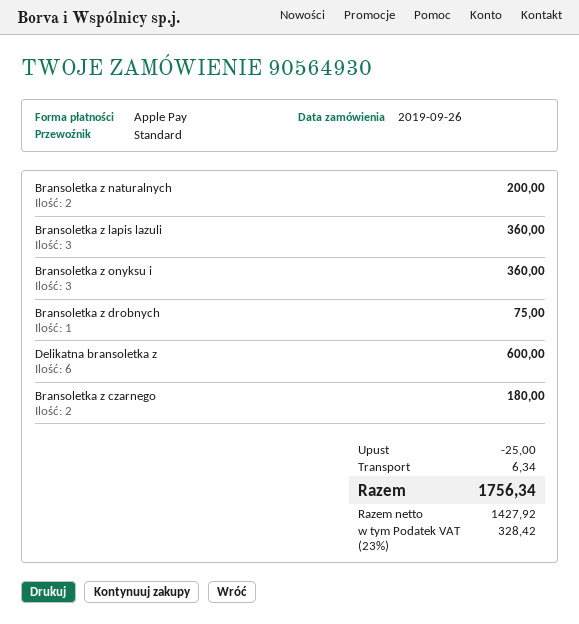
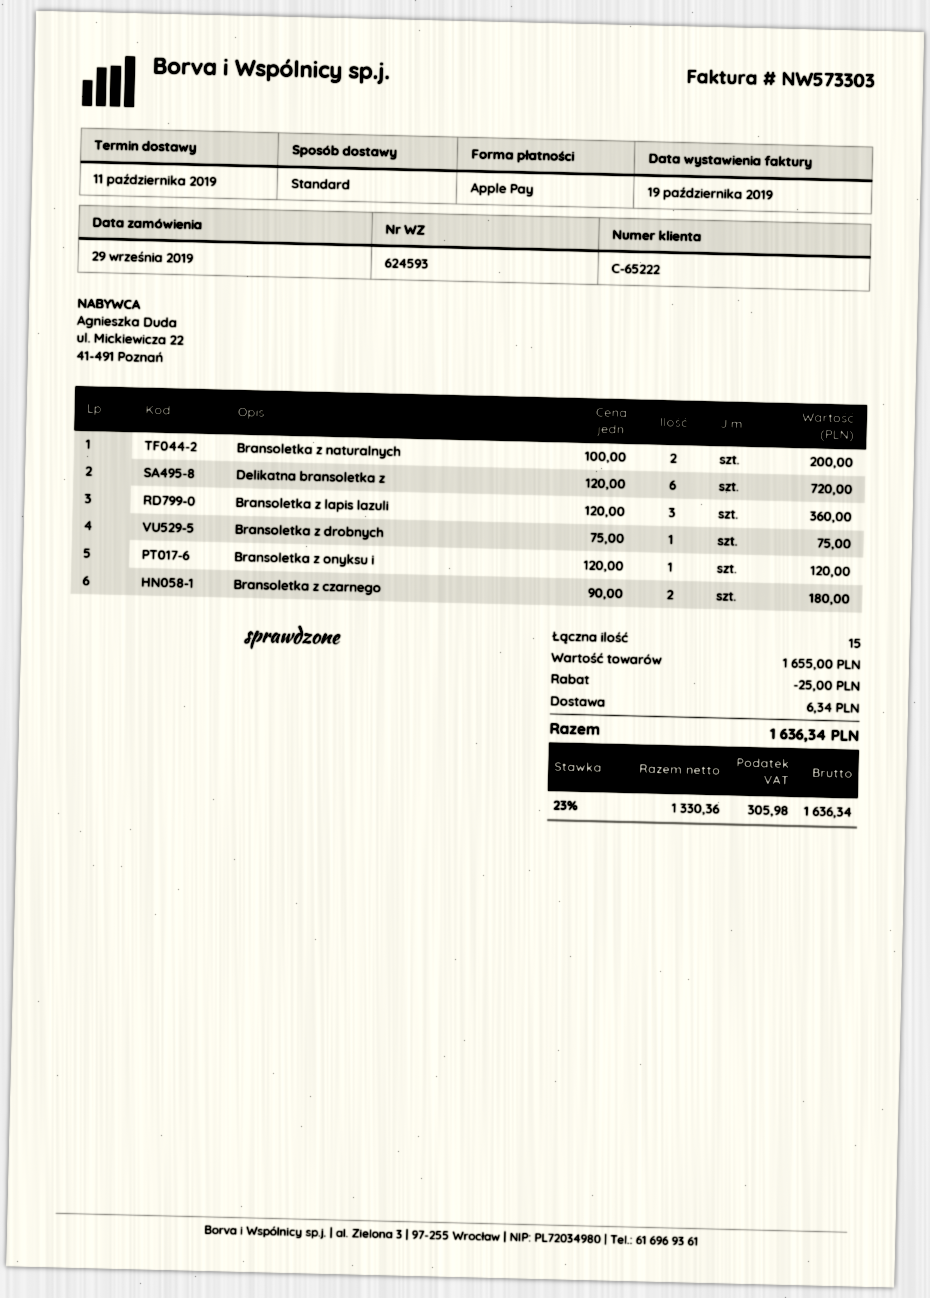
order date: 2019-09-26 -> 2019-09-29
Bransoletka z onyksu i: 3 for 360.00 -> 1 for 120.00
Delikatna bransoletka z: 6 for 600.00 -> 6 for 720.00
net: 1427.92 -> 1330.36
tax: 23% = 328.42 -> 23% = 305.98
total: 1756.34 -> 1636.34

